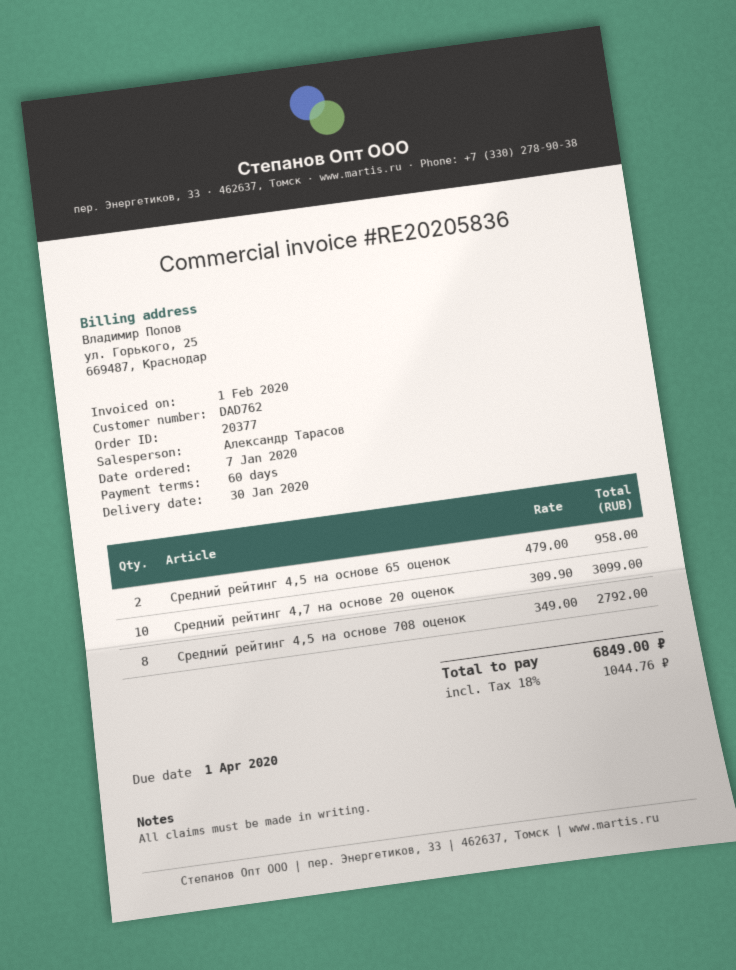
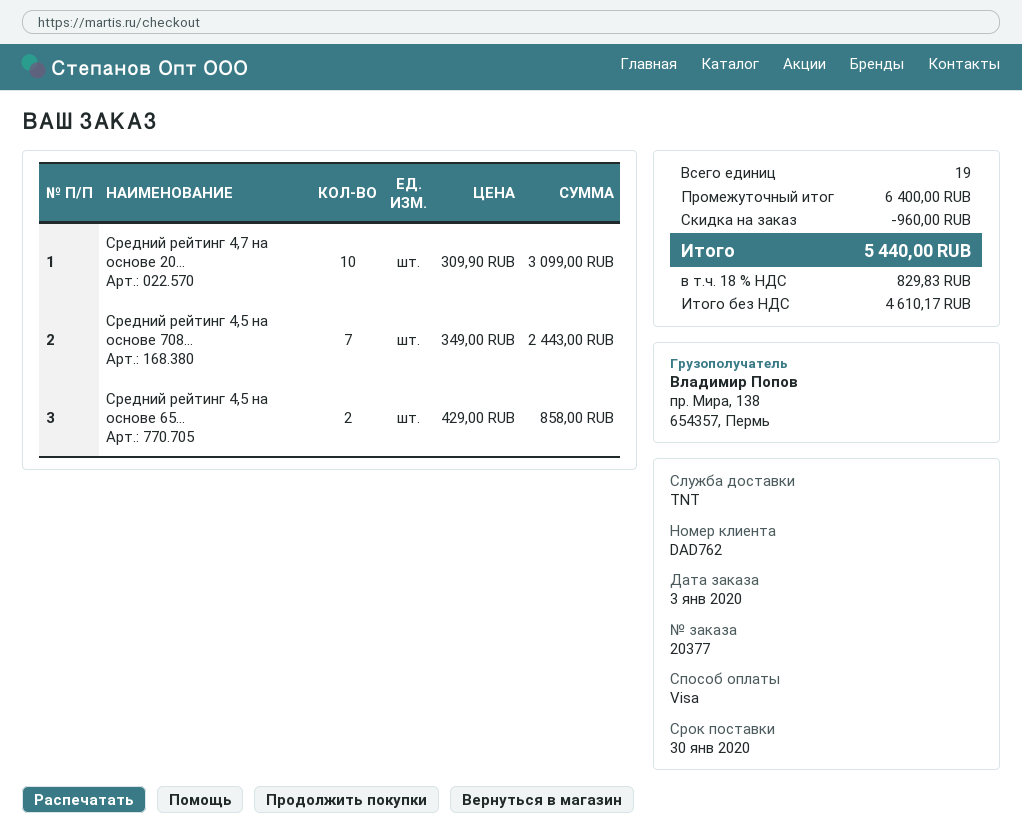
order date: 2020-01-07 -> 2020-01-03
Средний рейтинг 4,5 на основе 65 оценок: 2 x 479.00 = 958.00 -> 2 x 429.00 = 858.00
Средний рейтинг 4,5 на основе 708 оценок: 8 x 349.00 = 2792.00 -> 7 x 349.00 = 2443.00
discount: none -> 960.00
tax: 18% = 1044.76 -> 18% = 829.83
total: 6849.00 -> 5440.00

